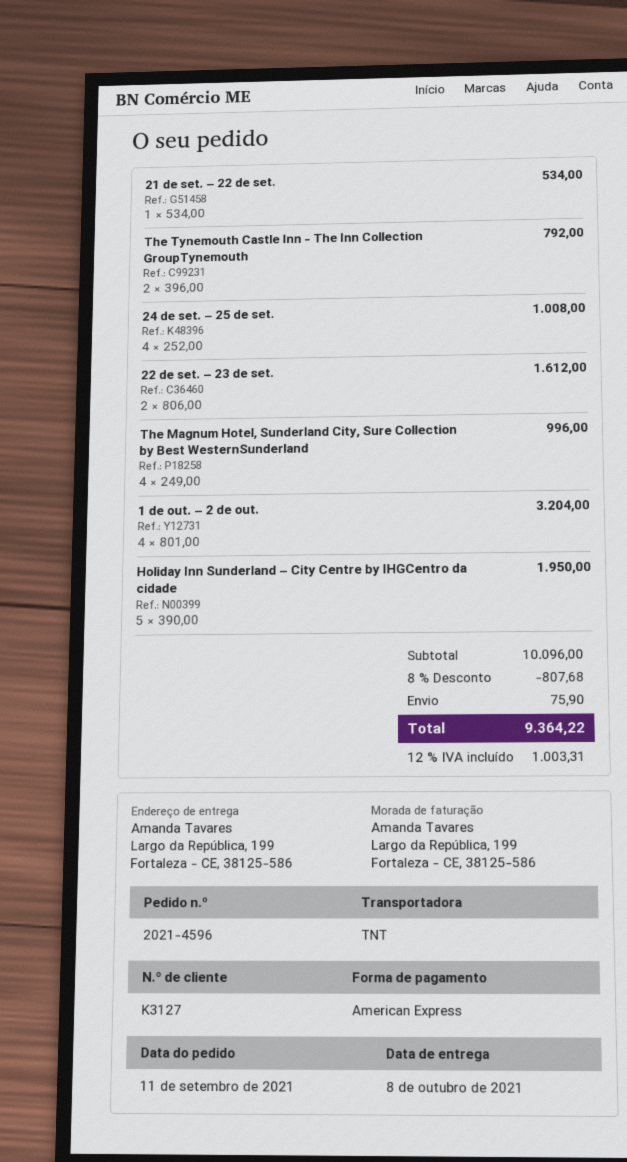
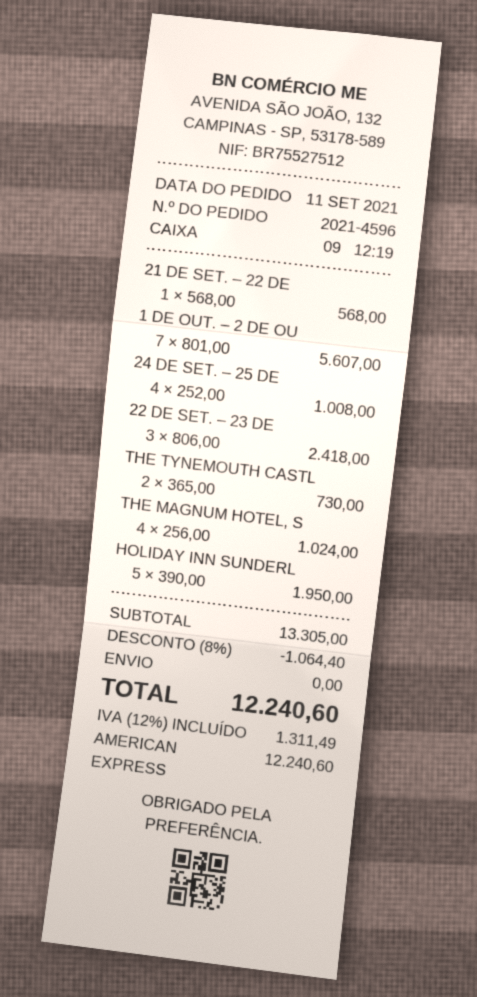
21 de set. – 22 de set.: 1 x 534.00 = 534.00 -> 1 x 568.00 = 568.00
The Tynemouth Castle Inn - The Inn Collection GroupTynemouth: 2 x 396.00 = 792.00 -> 2 x 365.00 = 730.00
22 de set. – 23 de set.: 2 x 806.00 = 1612.00 -> 3 x 806.00 = 2418.00
The Magnum Hotel, Sunderland City, Sure Collection by Best WesternSunderland: 4 x 249.00 = 996.00 -> 4 x 256.00 = 1024.00
1 de out. – 2 de out.: 4 x 801.00 = 3204.00 -> 7 x 801.00 = 5607.00
subtotal: 10096.00 -> 13305.00
discount: 8% = 807.68 -> 8% = 1064.40
shipping: 75.90 -> 0.00
tax: 12% = 1003.31 -> 12% = 1311.49
total: 9364.22 -> 12240.60

